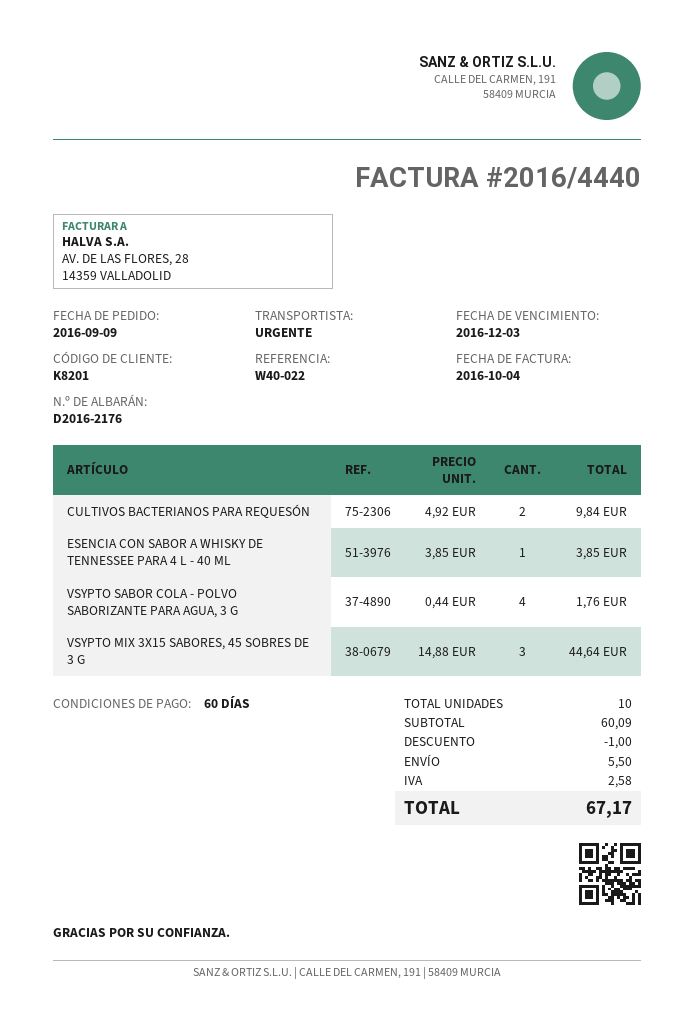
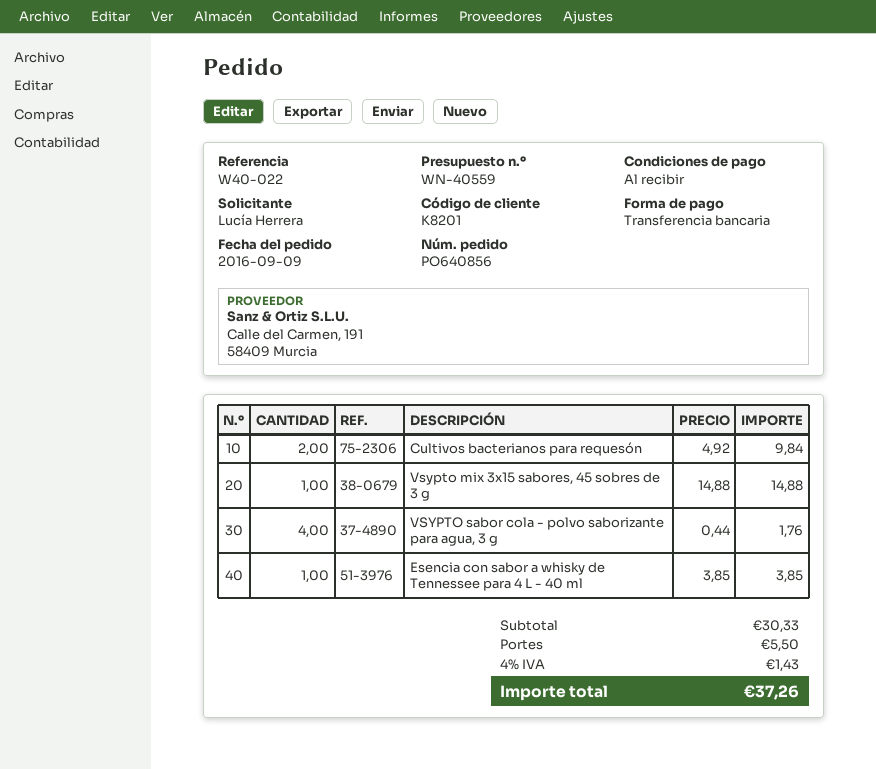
payment terms: 60 days -> on receipt
VSYPTO MIX 3X15 SABORES, 45 SOBRES DE 3 G: 3 x 14.88 = 44.64 -> 1 x 14.88 = 14.88
subtotal: 60.09 -> 30.33
discount: 1.00 -> none
tax: 2.58 -> 1.43
total: 67.17 -> 37.26

